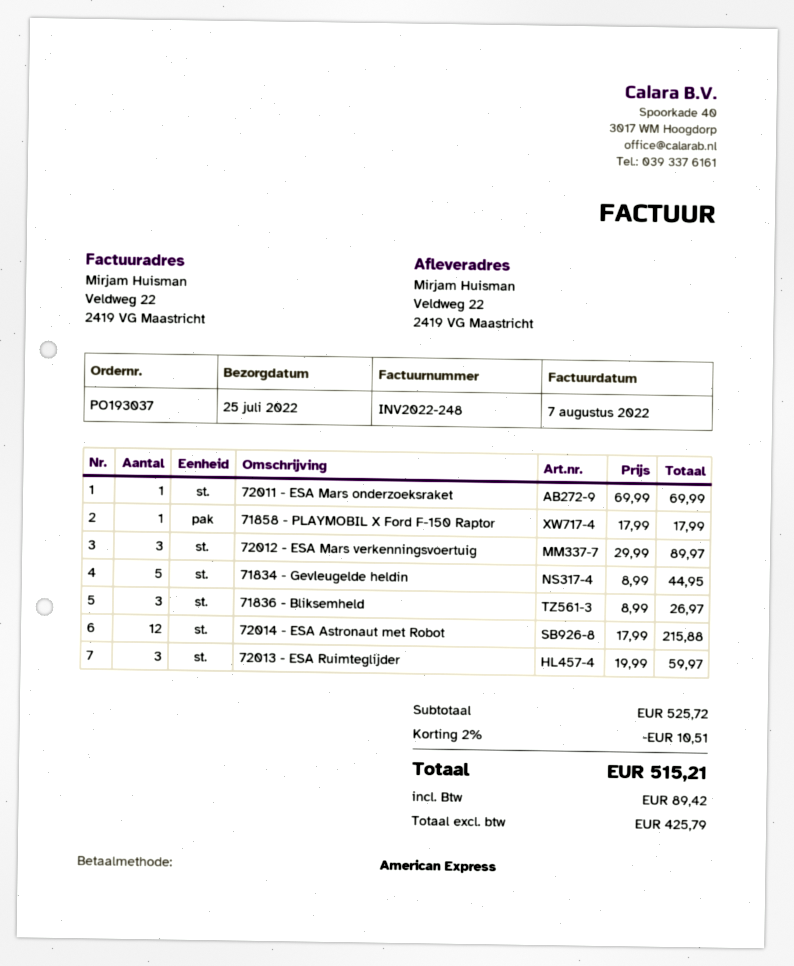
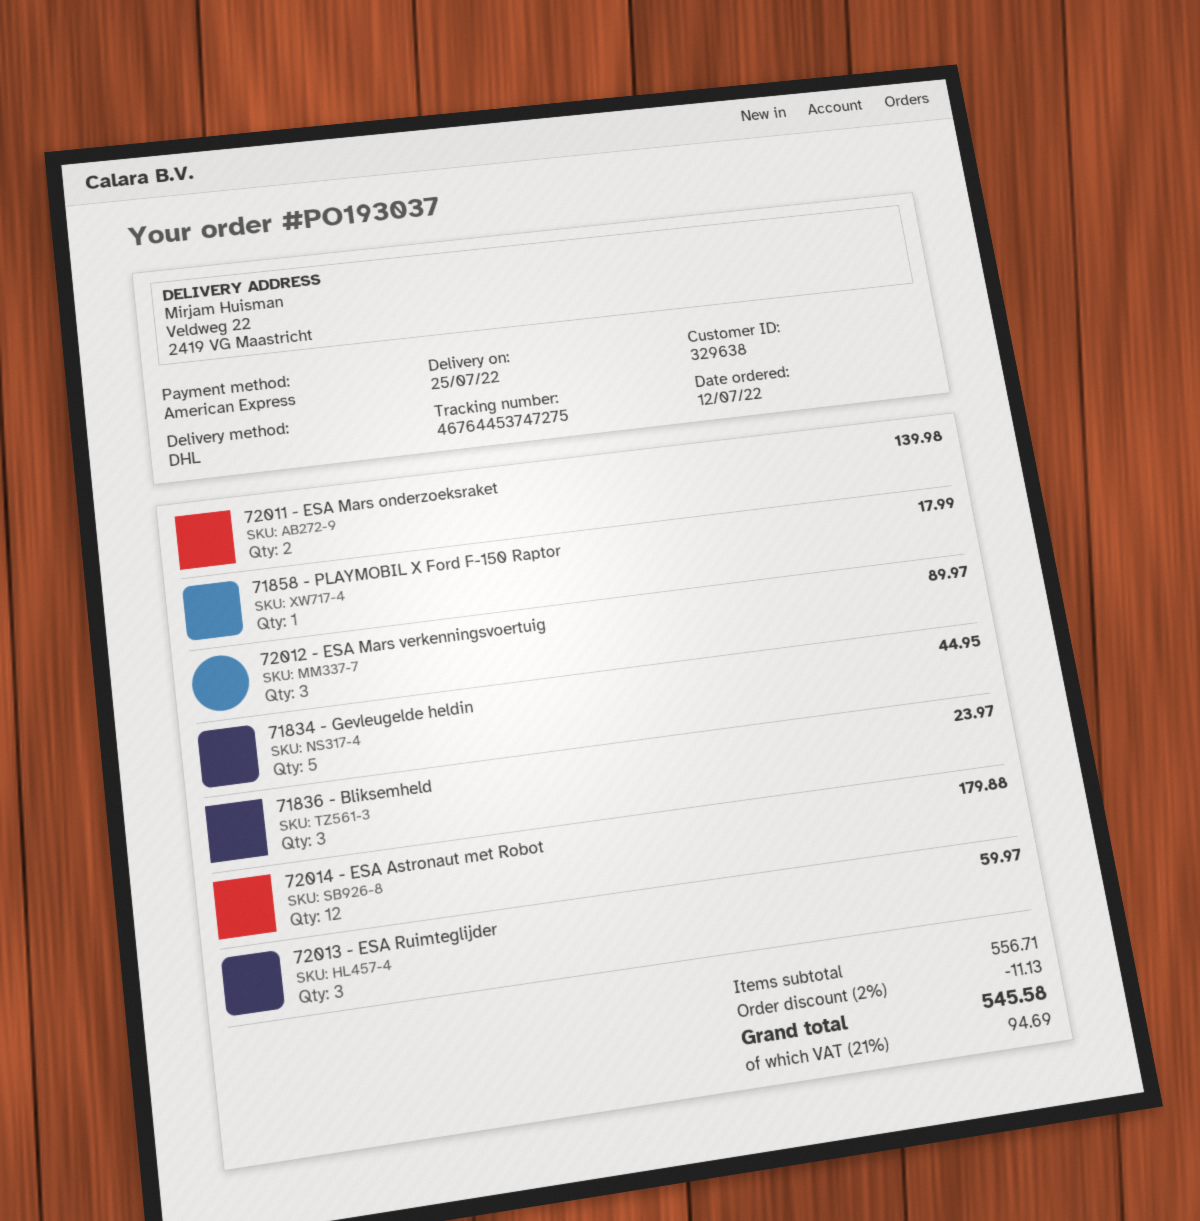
72011 - ESA Mars onderzoeksraket: 1 for 69.99 -> 2 for 139.98
71836 - Bliksemheld: 3 for 26.97 -> 3 for 23.97
72014 - ESA Astronaut met Robot: 12 for 215.88 -> 12 for 179.88
subtotal: 525.72 -> 556.71
discount: 2% = 10.51 -> 2% = 11.13
tax: 89.42 -> 94.69
total: 515.21 -> 545.58

